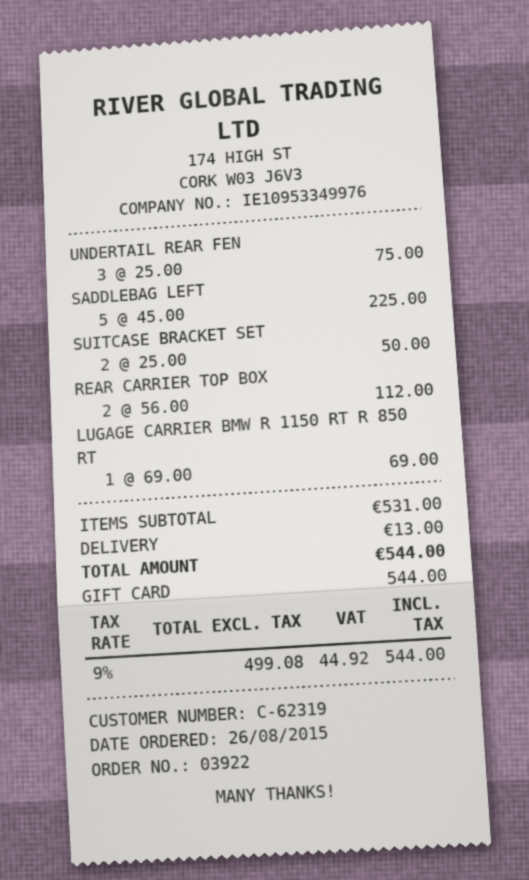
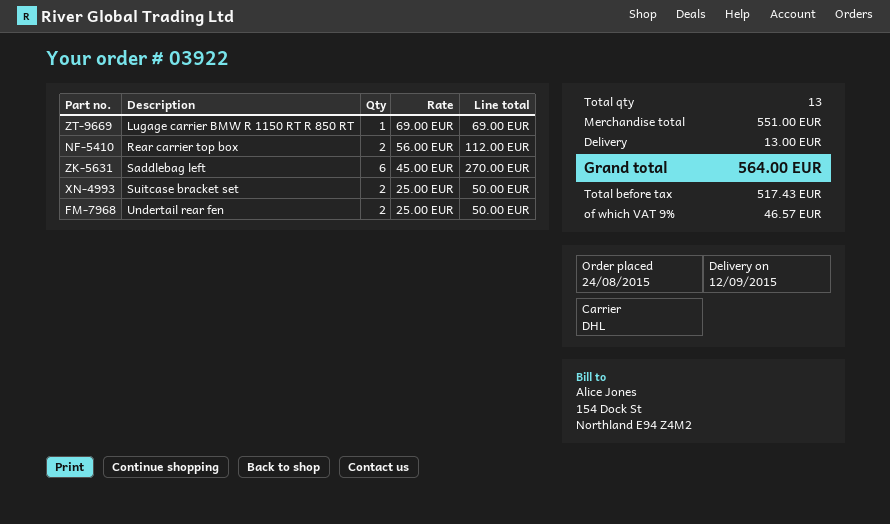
order date: 2015-08-26 -> 2015-08-24
UNDERTAIL REAR FEN: 3 x 25.00 = 75.00 -> 2 x 25.00 = 50.00
SADDLEBAG LEFT: 5 x 45.00 = 225.00 -> 6 x 45.00 = 270.00
subtotal: 531.00 -> 551.00
net: 499.08 -> 517.43
tax: 9% = 44.92 -> 9% = 46.57
total: 544.00 -> 564.00

